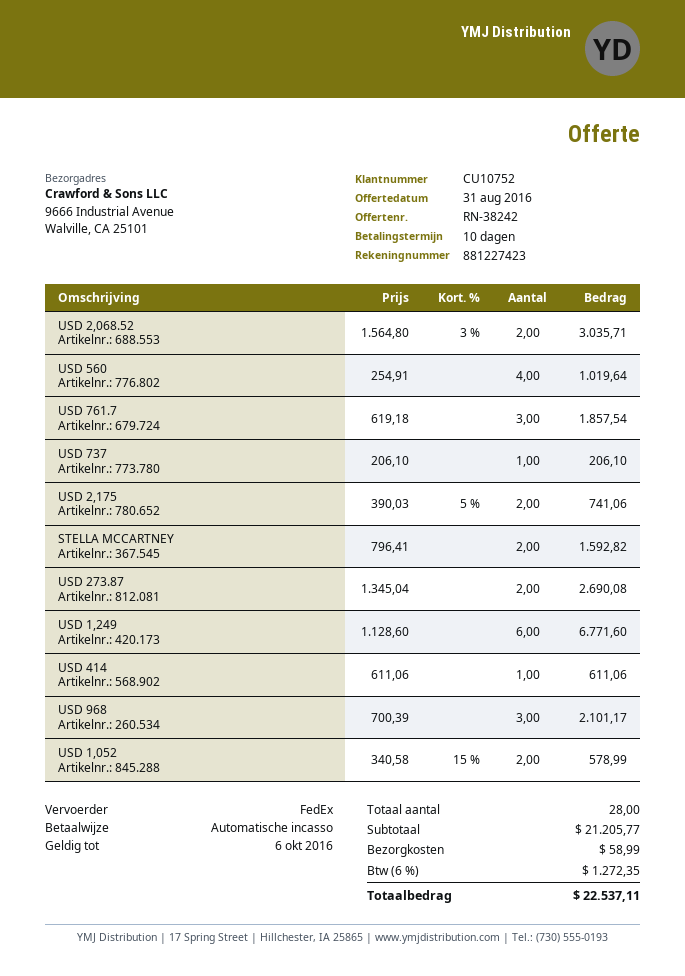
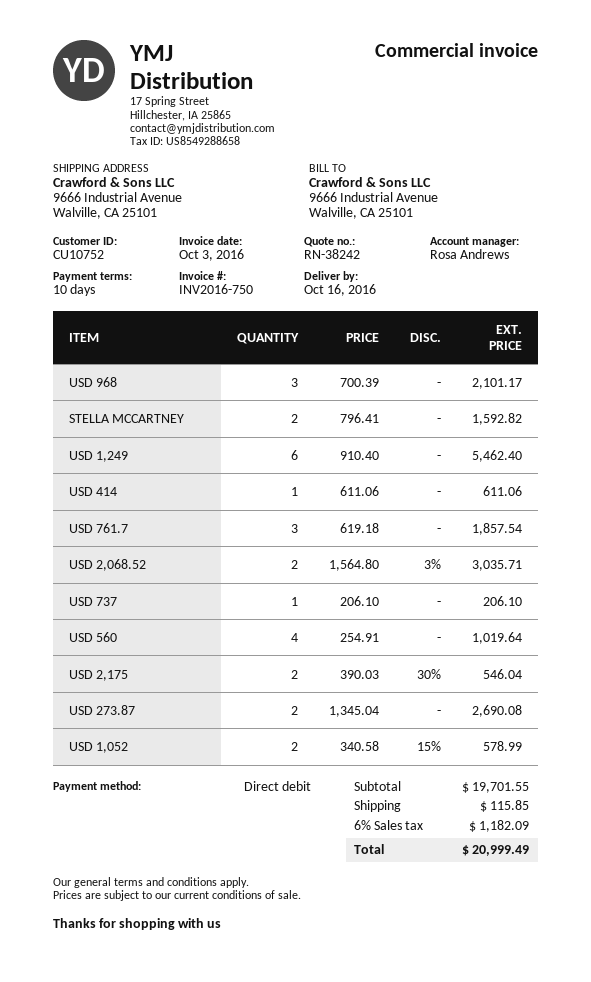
USD 2,175: 2 x 390.03 - 5% = 741.06 -> 2 x 390.03 - 30% = 546.04
USD 1,249: 6 x 1128.60 = 6771.60 -> 6 x 910.40 = 5462.40
subtotal: 21205.77 -> 19701.55
shipping: 58.99 -> 115.85
tax: 6% = 1272.35 -> 6% = 1182.09
total: 22537.11 -> 20999.49

